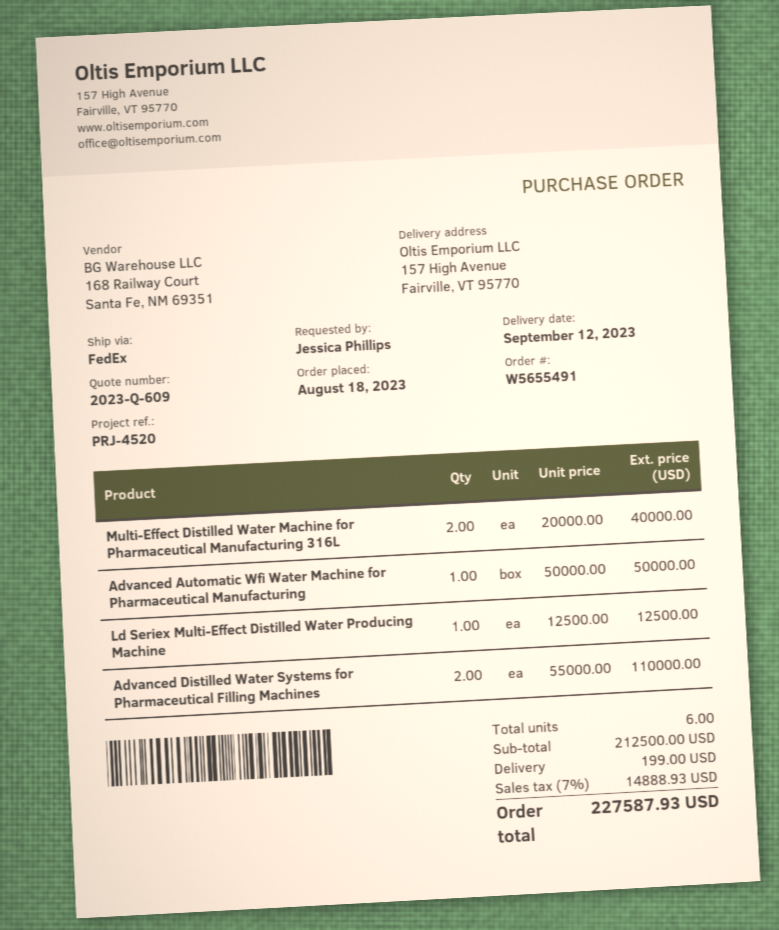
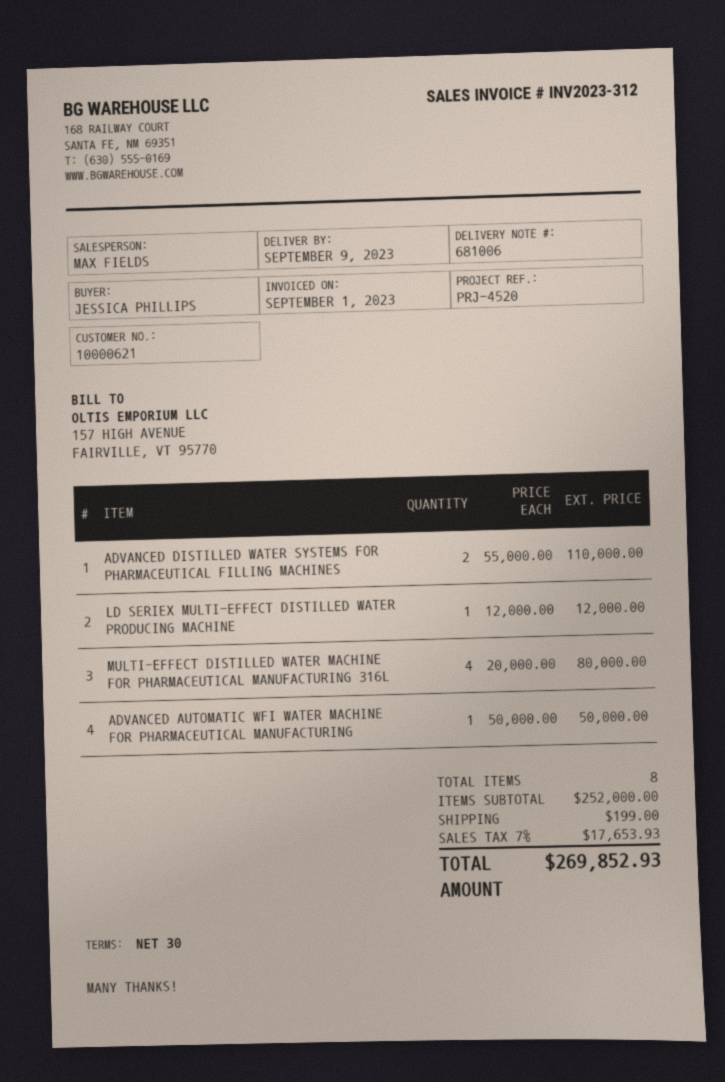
delivery date: 2023-09-12 -> 2023-09-09
Multi-Effect Distilled Water Machine for Pharmaceutical Manufacturing 316L: 2 x 20000.00 = 40000.00 -> 4 x 20000.00 = 80000.00
Ld Seriex Multi-Effect Distilled Water Producing Machine: 1 x 12500.00 = 12500.00 -> 1 x 12000.00 = 12000.00
total quantity: 6 -> 8
subtotal: 212500.00 -> 252000.00
tax: 7% = 14888.93 -> 7% = 17653.93
total: 227587.93 -> 269852.93

